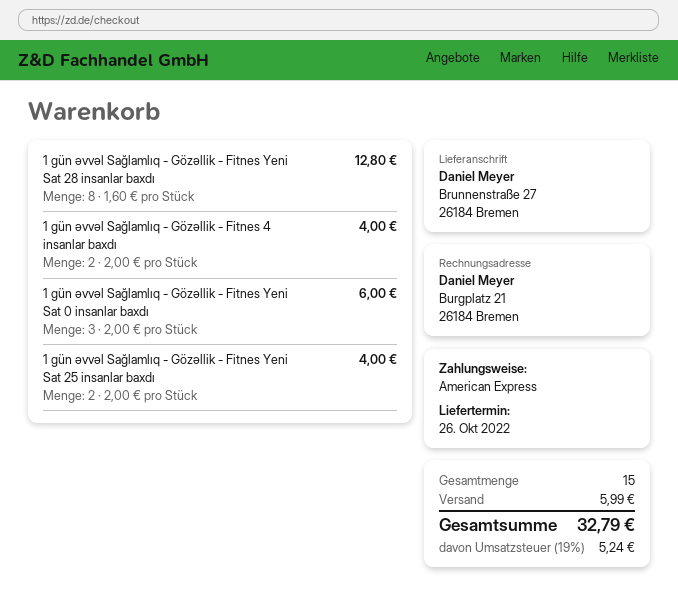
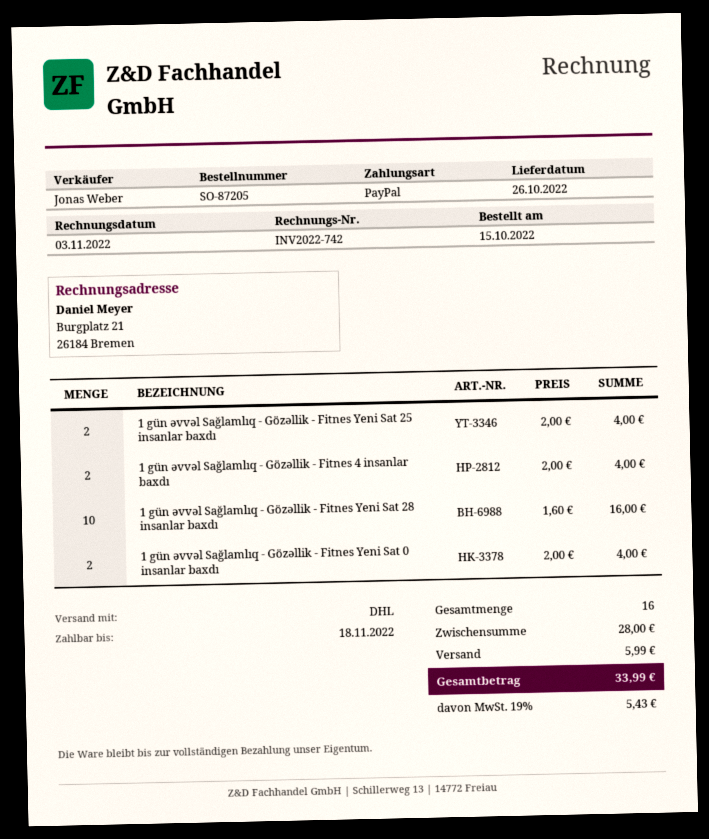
payment method: American Express -> PayPal
1 gün əvvəl Sağlamlıq - Gözəllik - Fitnes Yeni Sat 28 insanlar baxdı: 8 x 1.60 = 12.80 -> 10 x 1.60 = 16.00
1 gün əvvəl Sağlamlıq - Gözəllik - Fitnes Yeni Sat 0 insanlar baxdı: 3 x 2.00 = 6.00 -> 2 x 2.00 = 4.00
total quantity: 15 -> 16
tax: 19% = 5.24 -> 19% = 5.43
total: 32.79 -> 33.99

